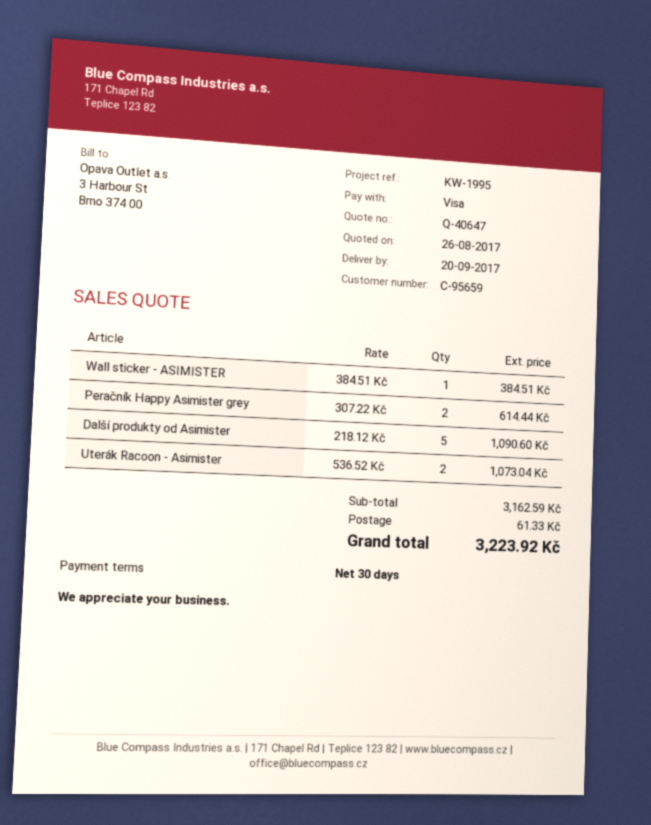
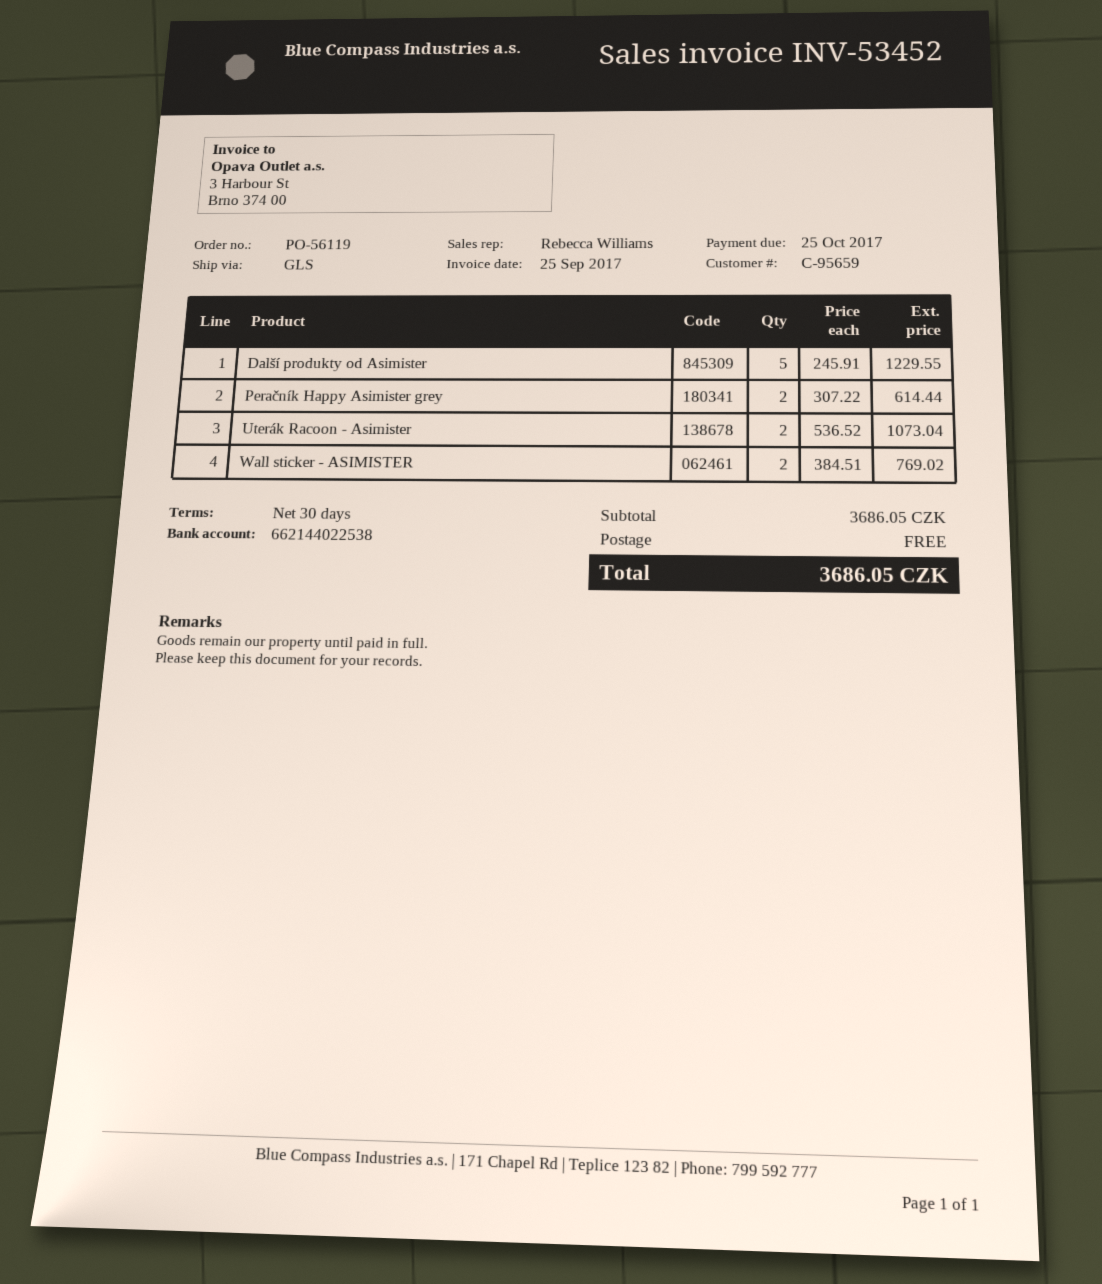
Wall sticker - ASIMISTER: 1 x 384.51 = 384.51 -> 2 x 384.51 = 769.02
Další produkty od Asimister: 5 x 218.12 = 1090.60 -> 5 x 245.91 = 1229.55
subtotal: 3162.59 -> 3686.05
shipping: 61.33 -> 0.00
total: 3223.92 -> 3686.05

